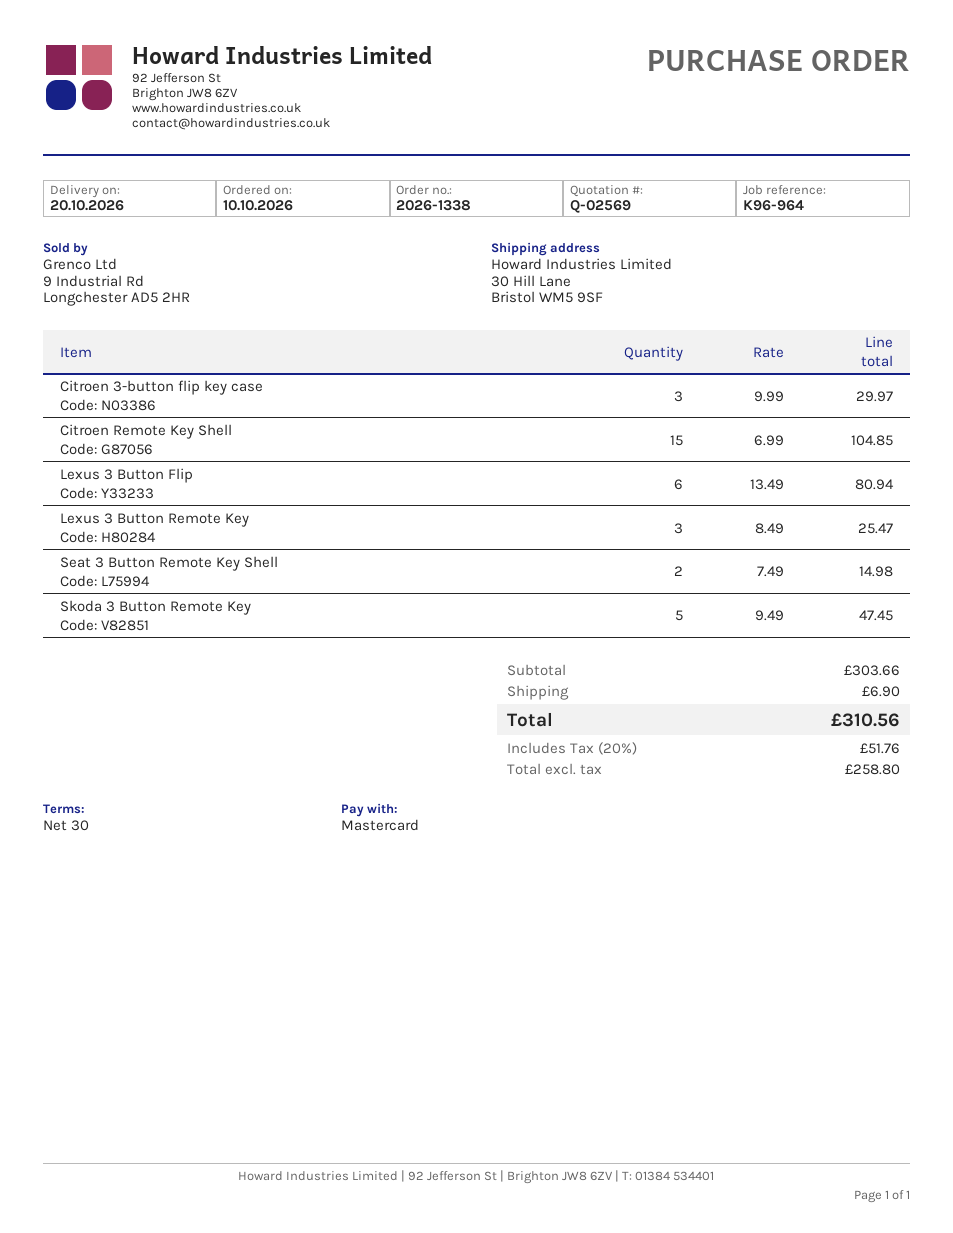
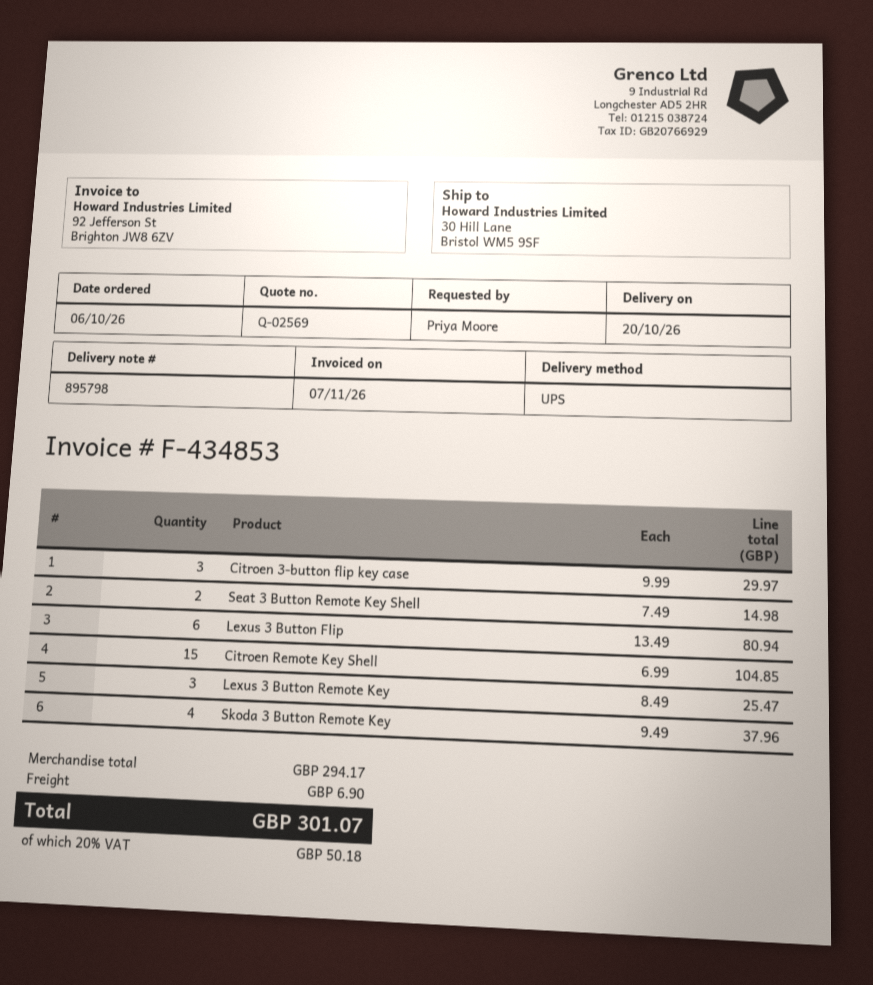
order date: 2026-10-10 -> 2026-10-06
Skoda 3 Button Remote Key: 5 x 9.49 = 47.45 -> 4 x 9.49 = 37.96
subtotal: 303.66 -> 294.17
tax: 20% = 51.76 -> 20% = 50.18
total: 310.56 -> 301.07

